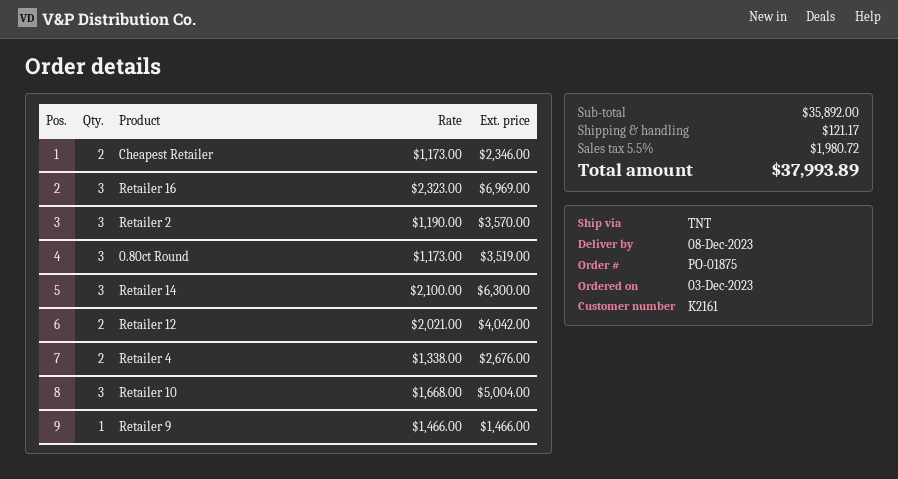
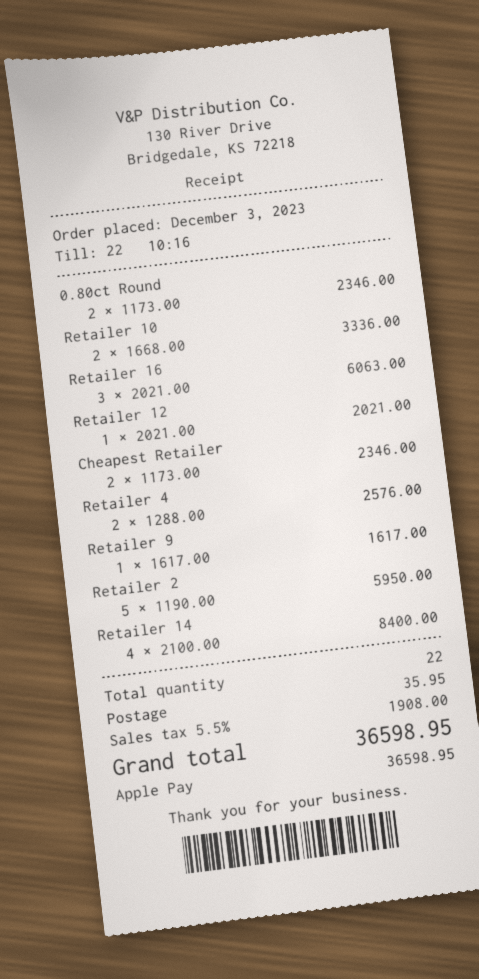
Retailer 16: 3 x 2323.00 = 6969.00 -> 3 x 2021.00 = 6063.00
Retailer 2: 3 x 1190.00 = 3570.00 -> 5 x 1190.00 = 5950.00
0.80ct Round: 3 x 1173.00 = 3519.00 -> 2 x 1173.00 = 2346.00
Retailer 14: 3 x 2100.00 = 6300.00 -> 4 x 2100.00 = 8400.00
Retailer 12: 2 x 2021.00 = 4042.00 -> 1 x 2021.00 = 2021.00
Retailer 4: 2 x 1338.00 = 2676.00 -> 2 x 1288.00 = 2576.00
Retailer 10: 3 x 1668.00 = 5004.00 -> 2 x 1668.00 = 3336.00
Retailer 9: 1 x 1466.00 = 1466.00 -> 1 x 1617.00 = 1617.00
shipping: 121.17 -> 35.95
tax: 5.5% = 1980.72 -> 5.5% = 1908.00
total: 37993.89 -> 36598.95

